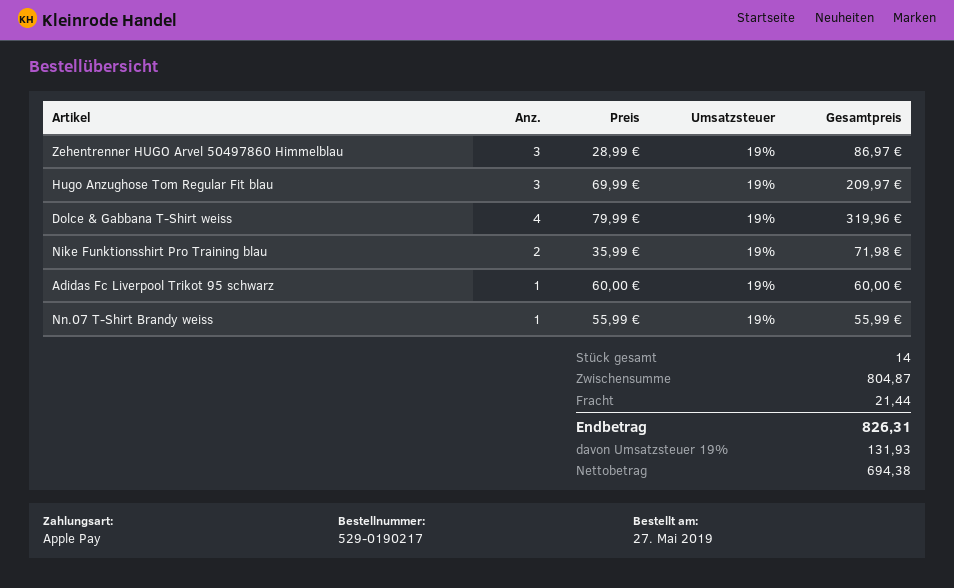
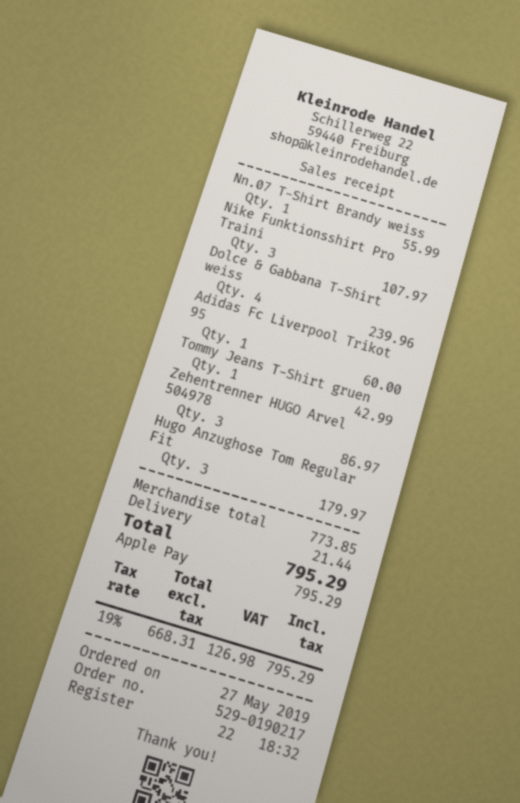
Hugo Anzughose Tom Regular Fit blau: 3 for 209.97 -> 3 for 179.97
Dolce & Gabbana T-Shirt weiss: 4 for 319.96 -> 4 for 239.96
Nike Funktionsshirt Pro Training blau: 2 for 71.98 -> 3 for 107.97
Tommy Jeans T-Shirt gruen: none -> 1 for 42.99
subtotal: 804.87 -> 773.85
net: 694.38 -> 668.31
tax: 19% = 131.93 -> 19% = 126.98
total: 826.31 -> 795.29

